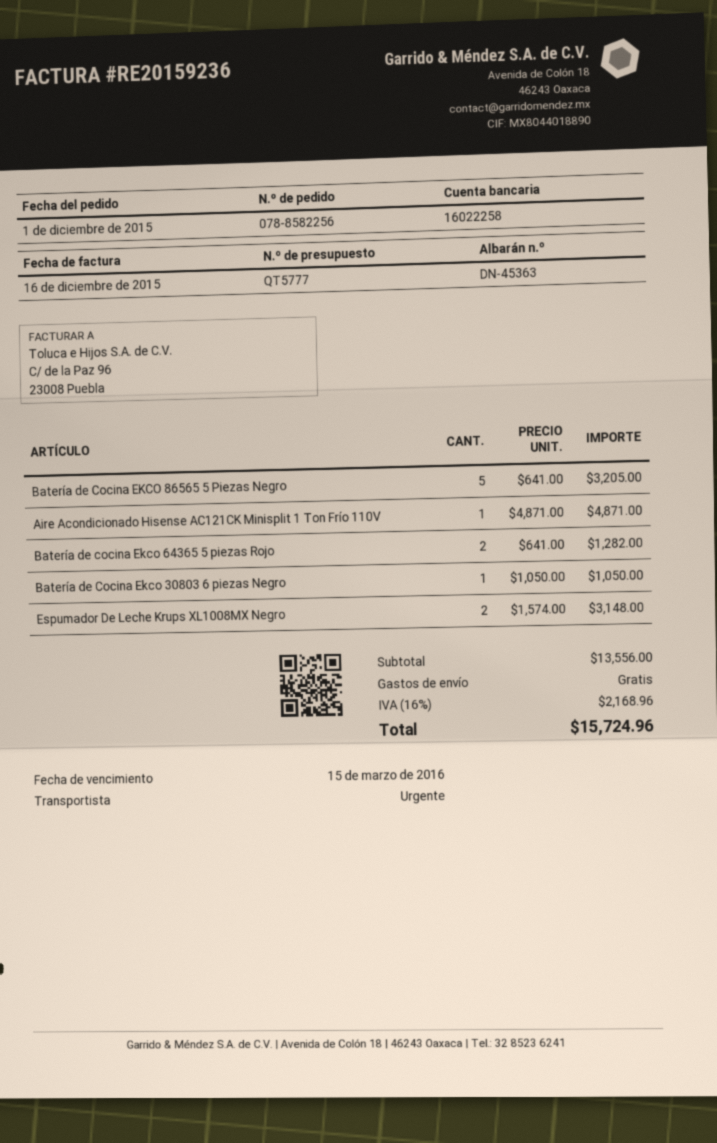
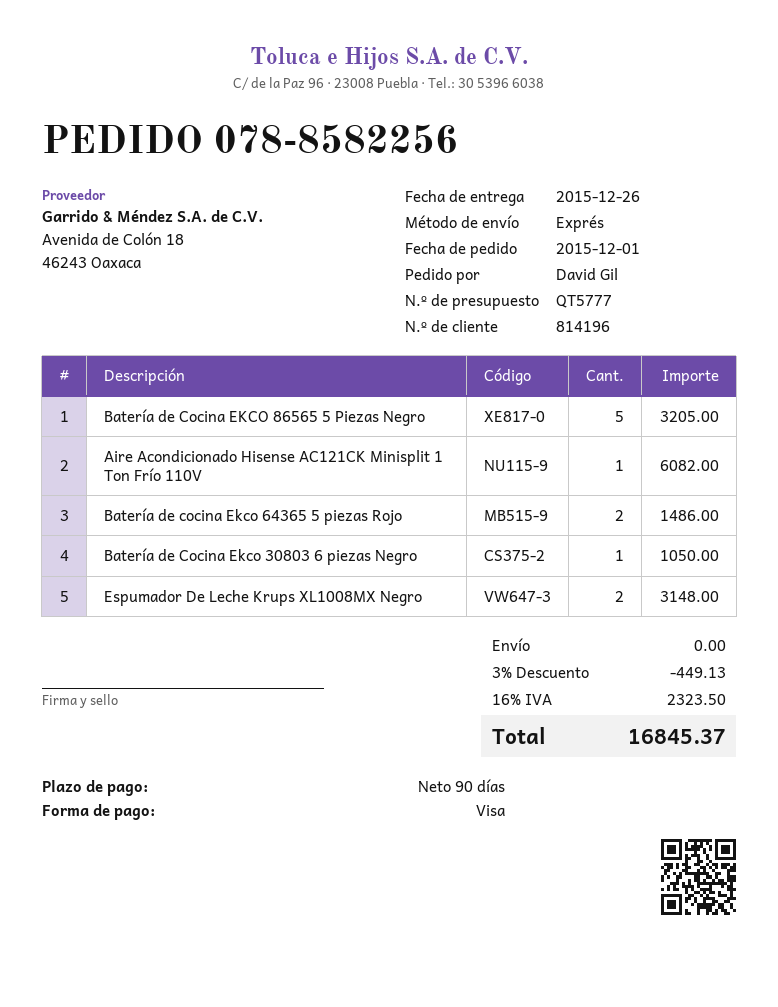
Aire Acondicionado Hisense AC121CK Minisplit 1 Ton Frío 110V: 1 for 4871.00 -> 1 for 6082.00
Batería de cocina Ekco 64365 5 piezas Rojo: 2 for 1282.00 -> 2 for 1486.00
discount: none -> 3% = 449.13
tax: 16% = 2168.96 -> 16% = 2323.50
total: 15724.96 -> 16845.37

